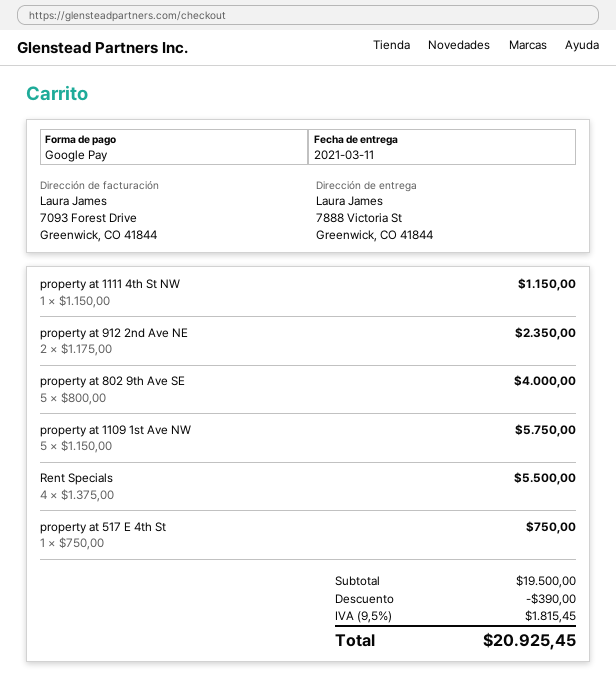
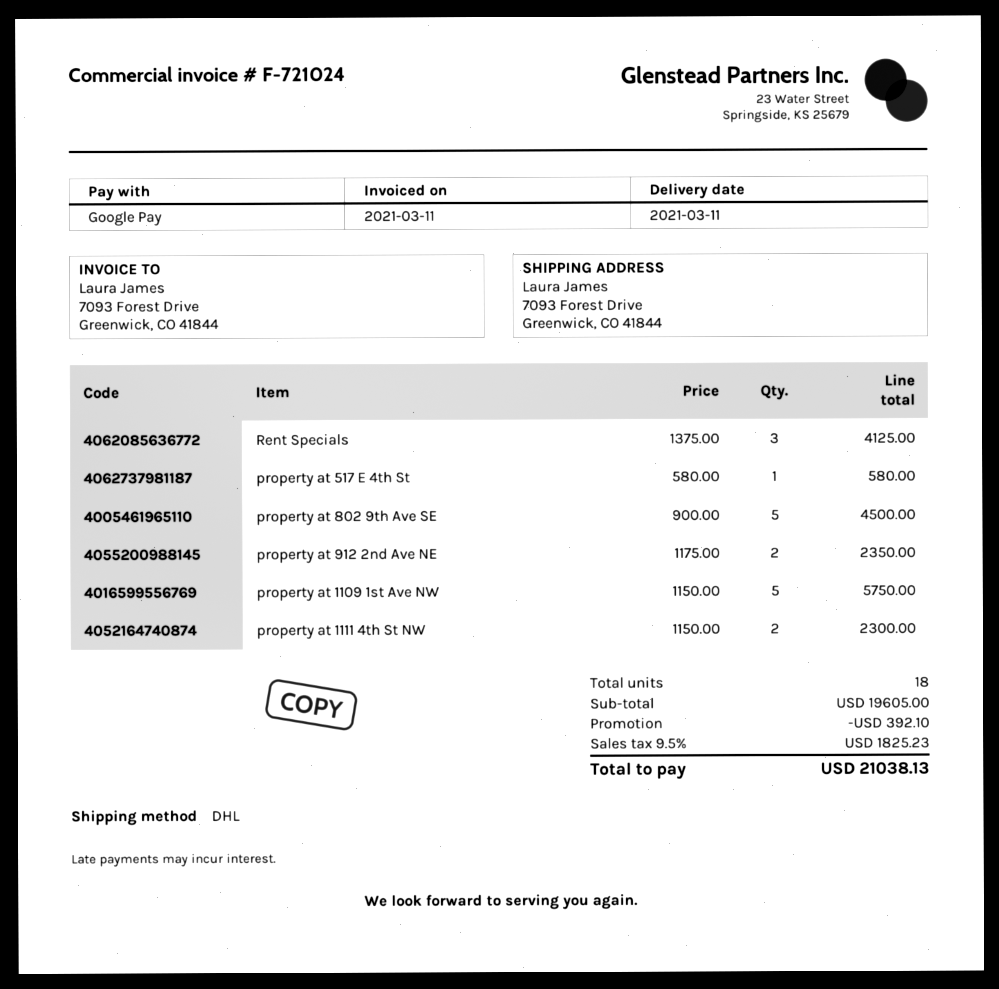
ship to: 7888 Victoria St, Greenwick, CO 41844 -> 7093 Forest Drive, Greenwick, CO 41844
property at 1111 4th St NW: 1 x 1150.00 = 1150.00 -> 2 x 1150.00 = 2300.00
property at 802 9th Ave SE: 5 x 800.00 = 4000.00 -> 5 x 900.00 = 4500.00
Rent Specials: 4 x 1375.00 = 5500.00 -> 3 x 1375.00 = 4125.00
property at 517 E 4th St: 1 x 750.00 = 750.00 -> 1 x 580.00 = 580.00
subtotal: 19500.00 -> 19605.00
discount: 390.00 -> 392.10
tax: 9.5% = 1815.45 -> 9.5% = 1825.23
total: 20925.45 -> 21038.13

